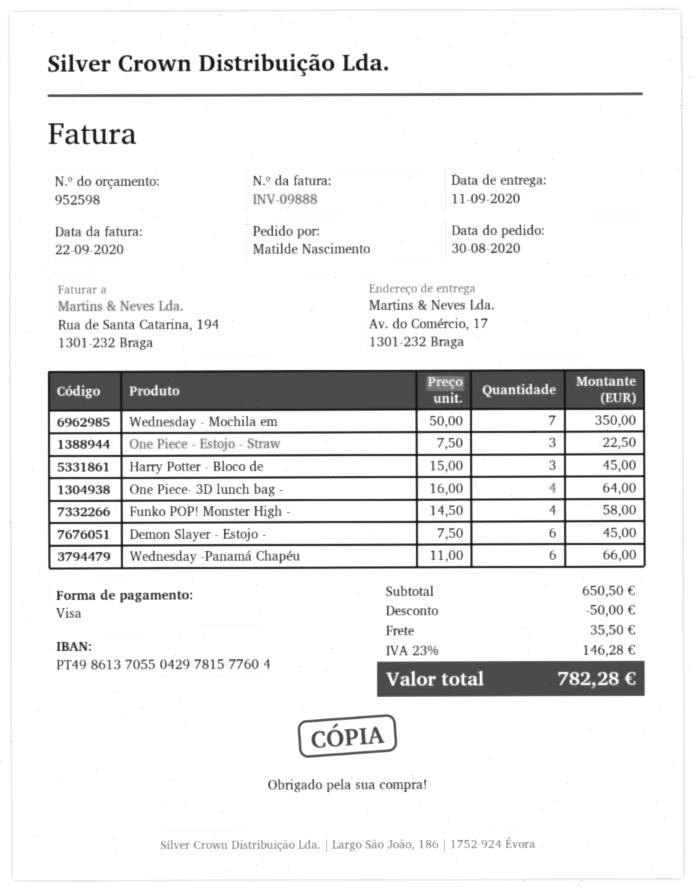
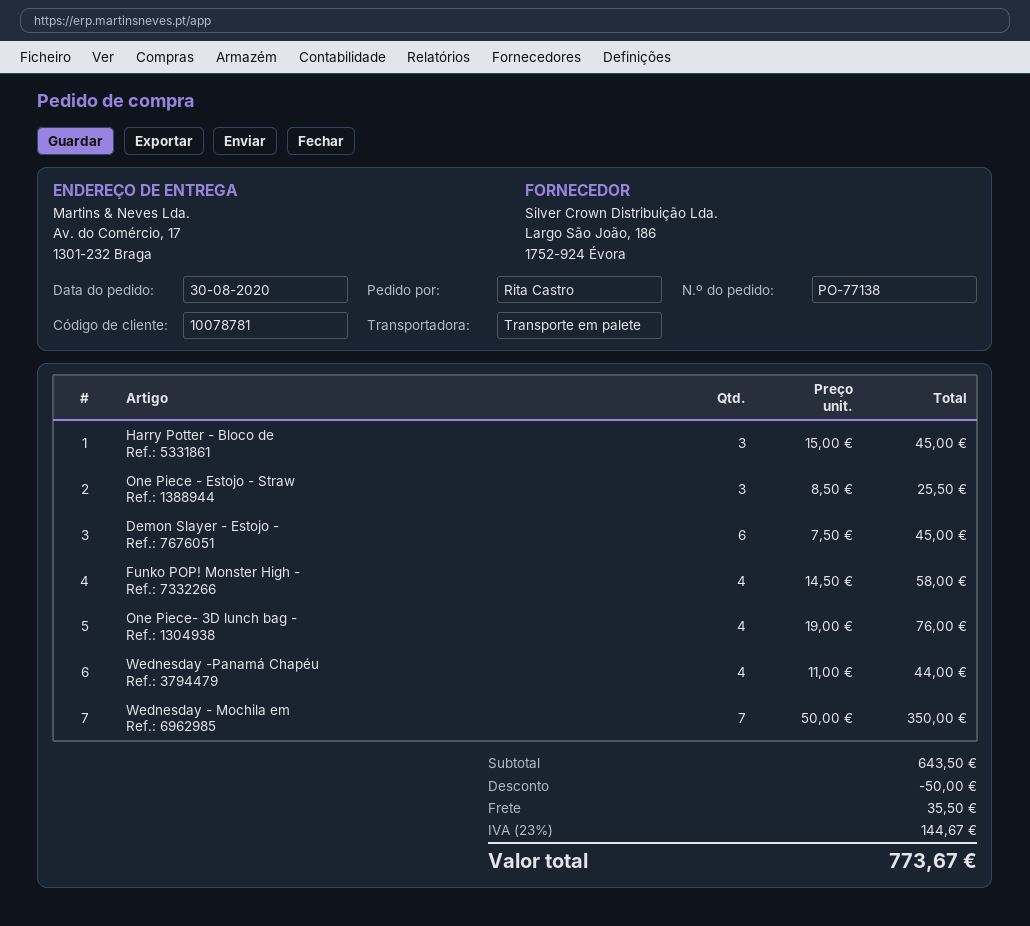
ordered by: Matilde Nascimento -> Rita Castro
One Piece - Estojo - Straw: 3 x 7.50 = 22.50 -> 3 x 8.50 = 25.50
One Piece- 3D lunch bag -: 4 x 16.00 = 64.00 -> 4 x 19.00 = 76.00
Wednesday -Panamá Chapéu: 6 x 11.00 = 66.00 -> 4 x 11.00 = 44.00
subtotal: 650.50 -> 643.50
tax: 23% = 146.28 -> 23% = 144.67
total: 782.28 -> 773.67

